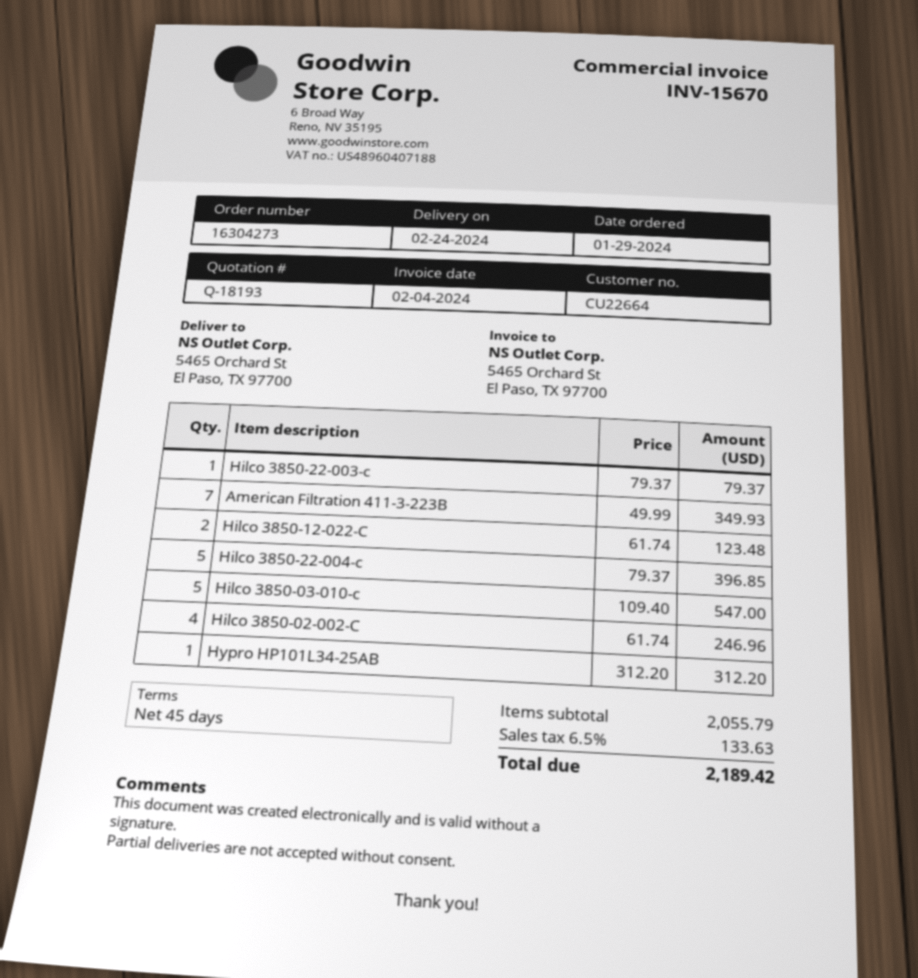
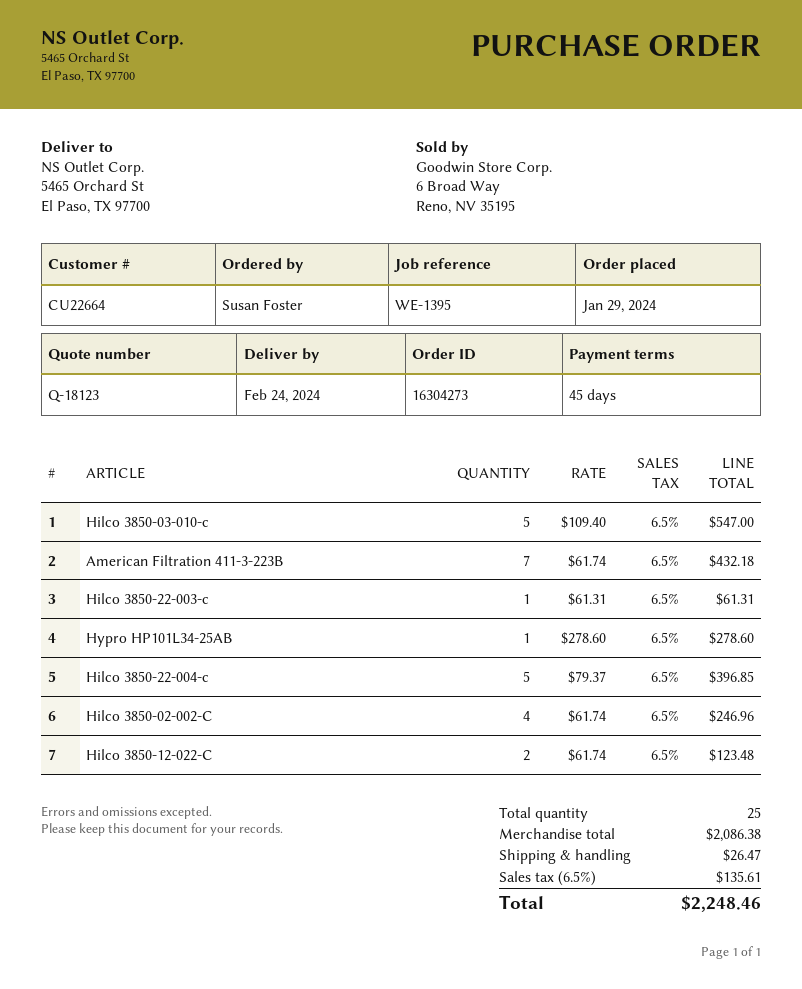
quote number: Q-18193 -> Q-18123
Hilco 3850-22-003-c: 1 x 79.37 = 79.37 -> 1 x 61.31 = 61.31
American Filtration 411-3-223B: 7 x 49.99 = 349.93 -> 7 x 61.74 = 432.18
Hypro HP101L34-25AB: 1 x 312.20 = 312.20 -> 1 x 278.60 = 278.60
subtotal: 2055.79 -> 2086.38
shipping: none -> 26.47
tax: 6.5% = 133.63 -> 6.5% = 135.61
total: 2189.42 -> 2248.46

